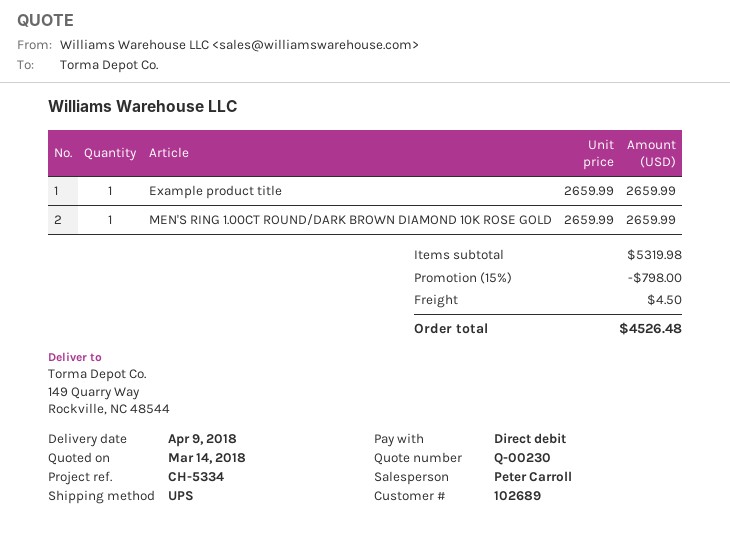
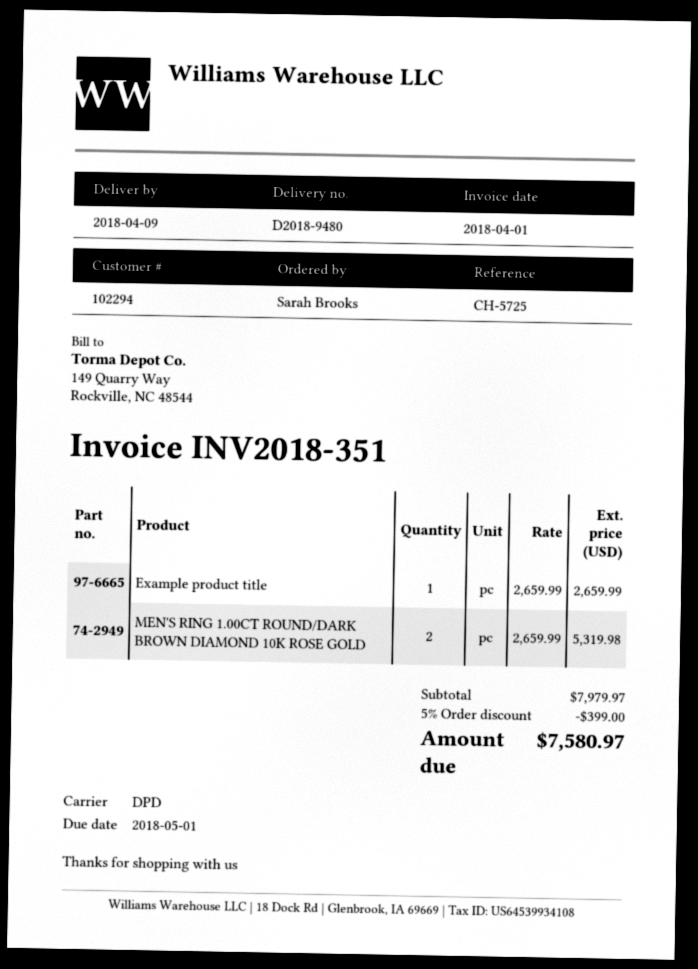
customer number: 102689 -> 102294
reference: CH-5334 -> CH-5725
shipping method: UPS -> DPD
MEN'S RING 1.00CT ROUND/DARK BROWN DIAMOND 10K ROSE GOLD: 1 x 2659.99 = 2659.99 -> 2 x 2659.99 = 5319.98
subtotal: 5319.98 -> 7979.97
discount: 15% = 798.00 -> 5% = 399.00
shipping: 4.50 -> none
total: 4526.48 -> 7580.97

